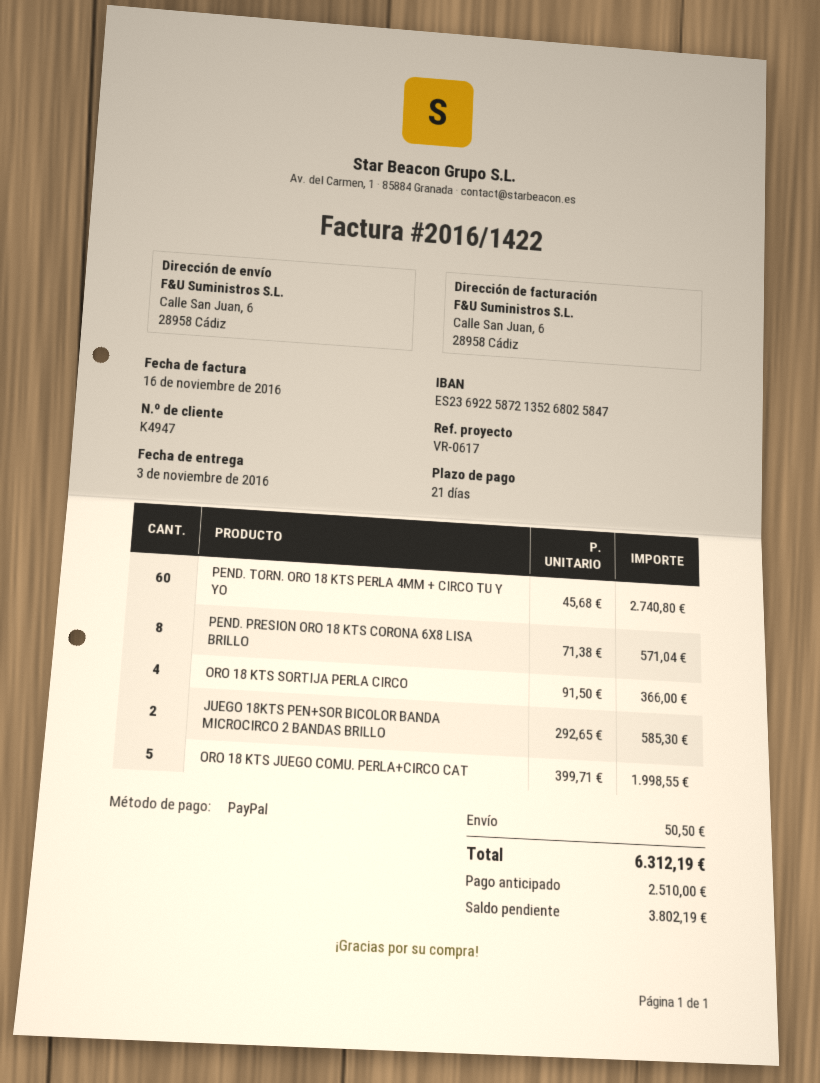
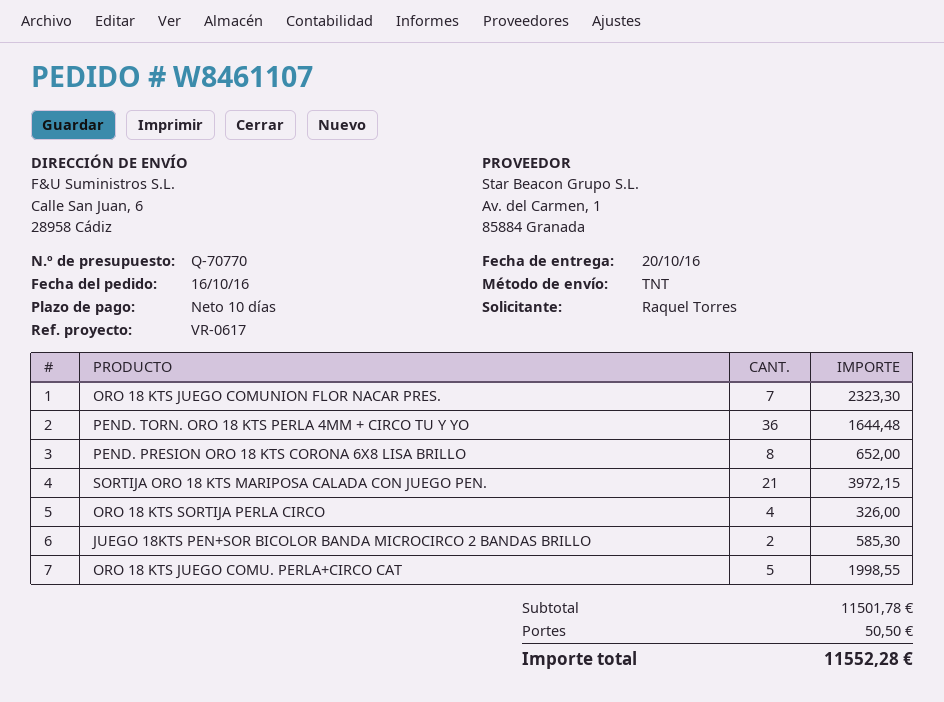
delivery date: 2016-11-03 -> 2016-10-20
payment terms: 21 days -> 10 days
PEND. TORN. ORO 18 KTS PERLA 4MM + CIRCO TU Y YO: 60 for 2740.80 -> 36 for 1644.48
PEND. PRESION ORO 18 KTS CORONA 6X8 LISA BRILLO: 8 for 571.04 -> 8 for 652.00
ORO 18 KTS SORTIJA PERLA CIRCO: 4 for 366.00 -> 4 for 326.00
ORO 18 KTS JUEGO COMUNION FLOR NACAR PRES.: none -> 7 for 2323.30
SORTIJA ORO 18 KTS MARIPOSA CALADA CON JUEGO PEN.: none -> 21 for 3972.15
total: 6312.19 -> 11552.28

